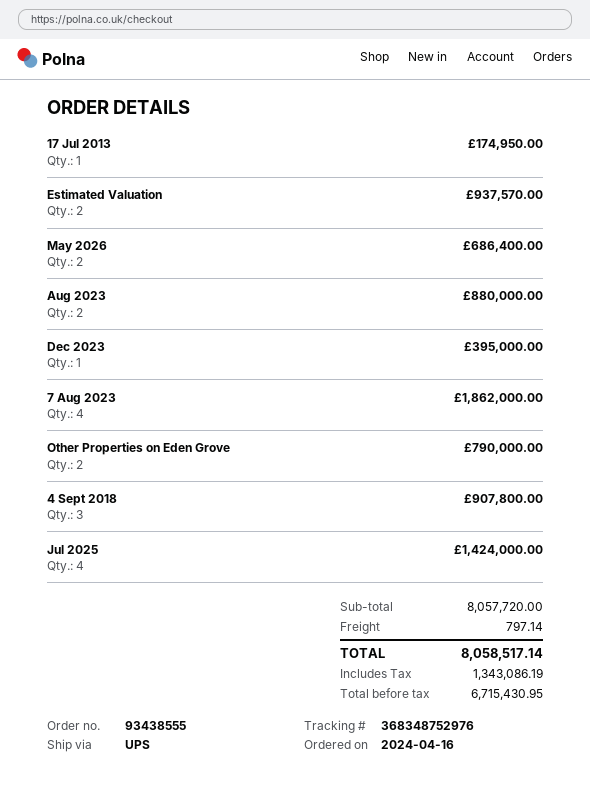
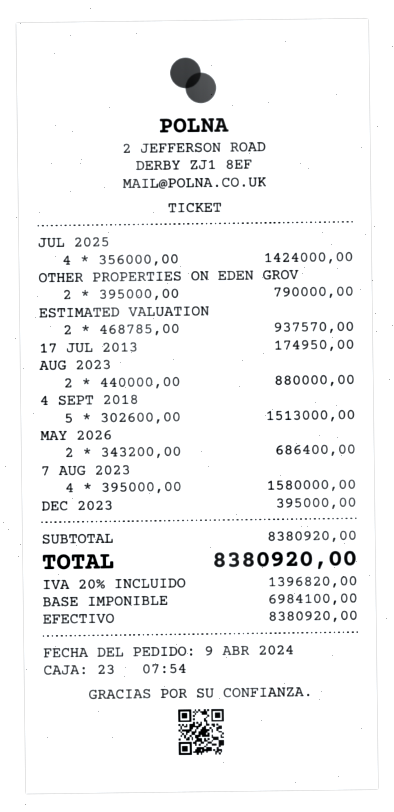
order date: 2024-04-16 -> 2024-04-09
7 Aug 2023: 4 for 1862000.00 -> 4 for 1580000.00
4 Sept 2018: 3 for 907800.00 -> 5 for 1513000.00
subtotal: 8057720.00 -> 8380920.00
shipping: 797.14 -> none
net: 6715430.95 -> 6984100.00
tax: 1343086.19 -> 1396820.00
total: 8058517.14 -> 8380920.00

